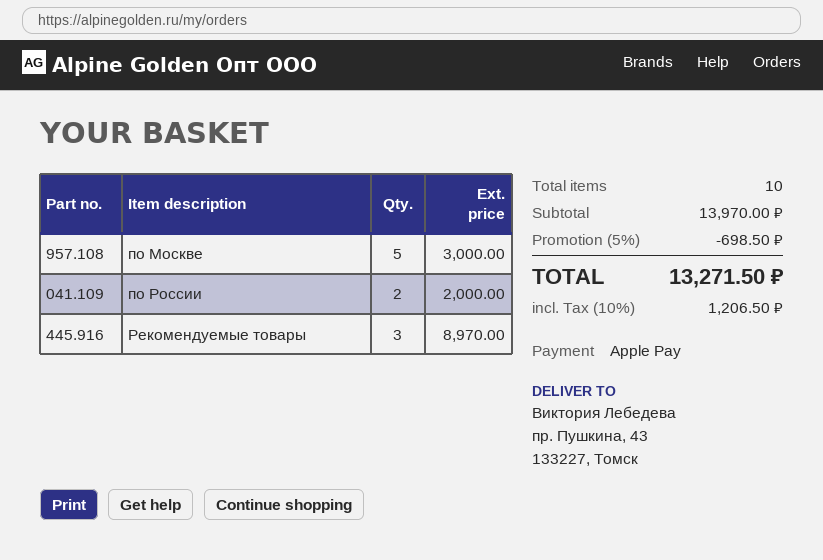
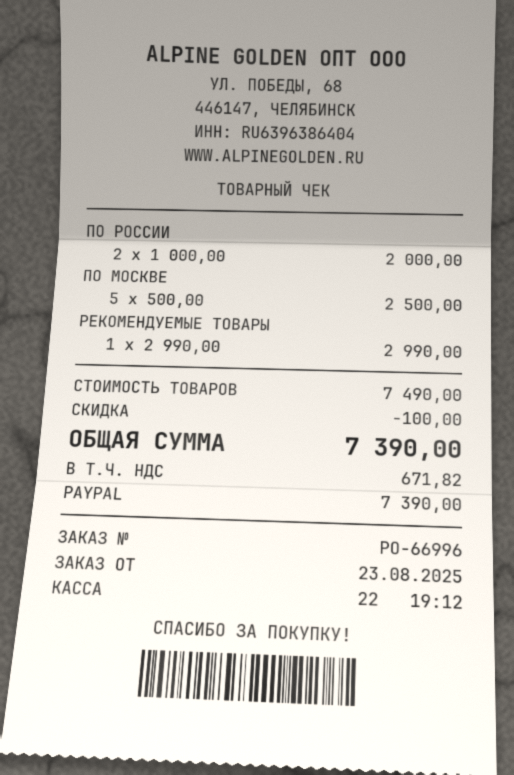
payment method: Apple Pay -> PayPal
по Москве: 5 for 3000.00 -> 5 for 2500.00
Рекомендуемые товары: 3 for 8970.00 -> 1 for 2990.00
subtotal: 13970.00 -> 7490.00
discount: 698.50 -> 100.00
tax: 1206.50 -> 671.82
total: 13271.50 -> 7390.00

